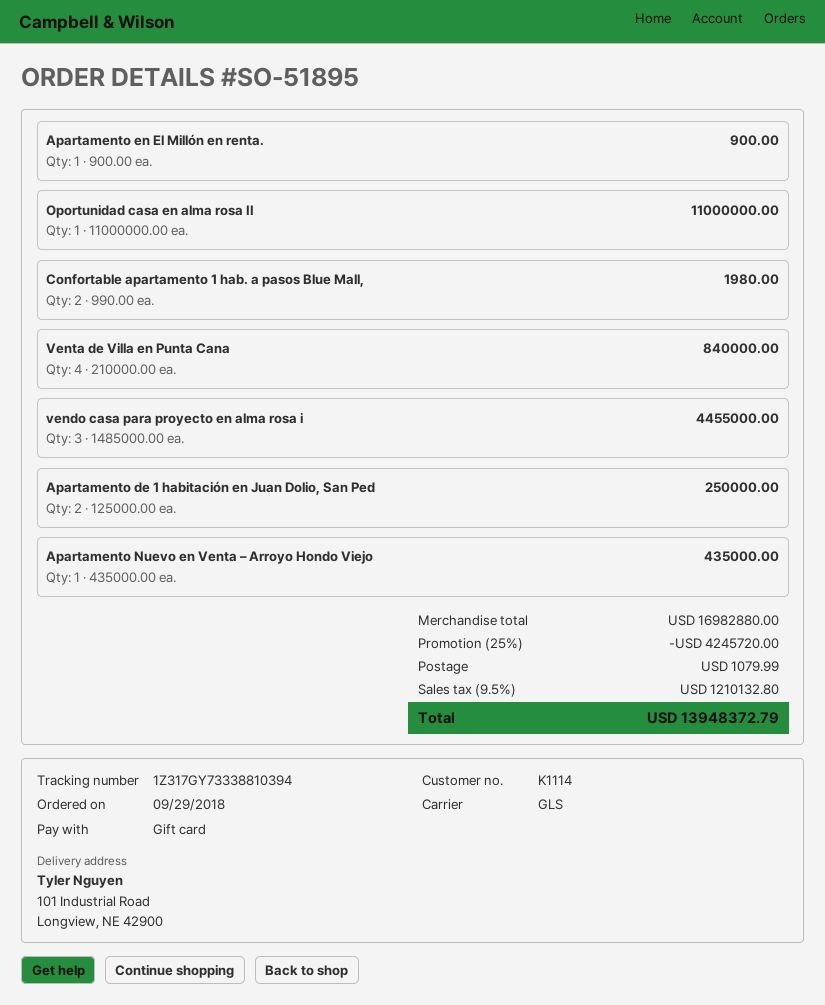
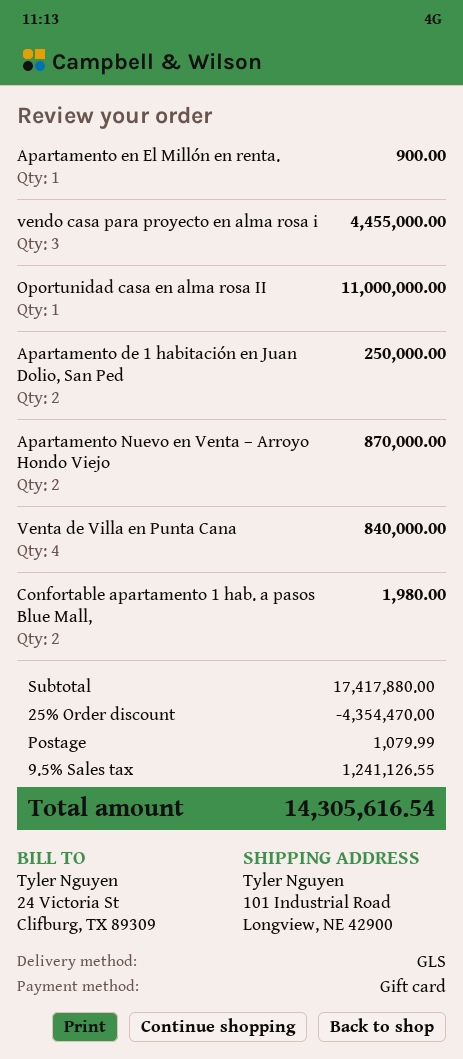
Apartamento Nuevo en Venta – Arroyo Hondo Viejo: 1 for 435000.00 -> 2 for 870000.00
subtotal: 16982880.00 -> 17417880.00
discount: 25% = 4245720.00 -> 25% = 4354470.00
tax: 9.5% = 1210132.80 -> 9.5% = 1241126.55
total: 13948372.79 -> 14305616.54

